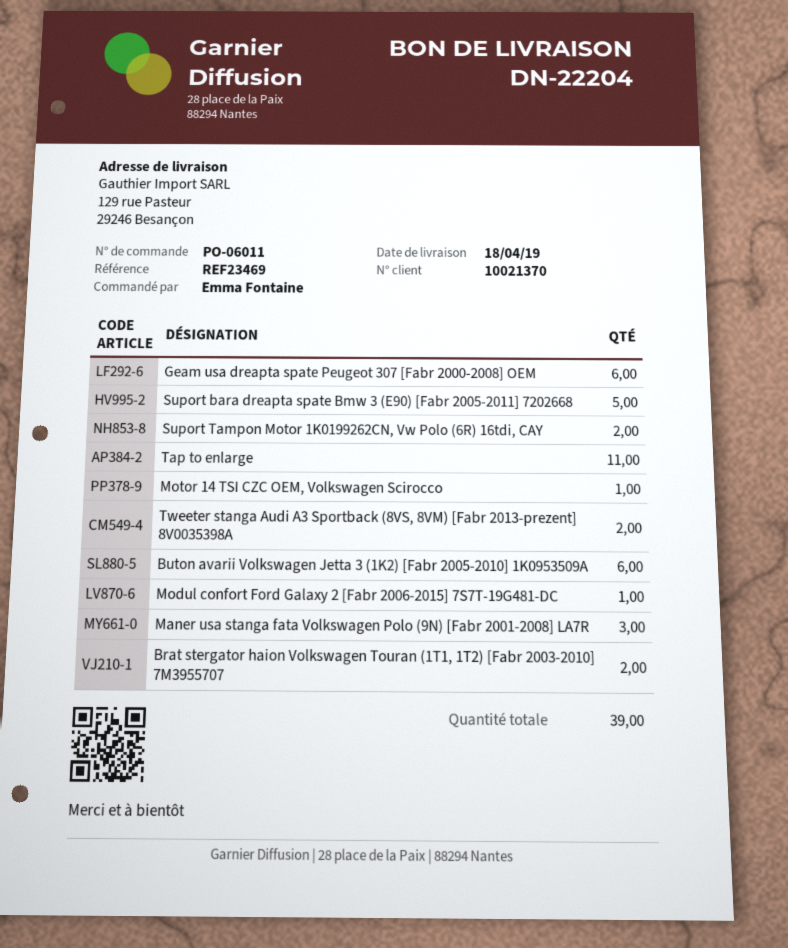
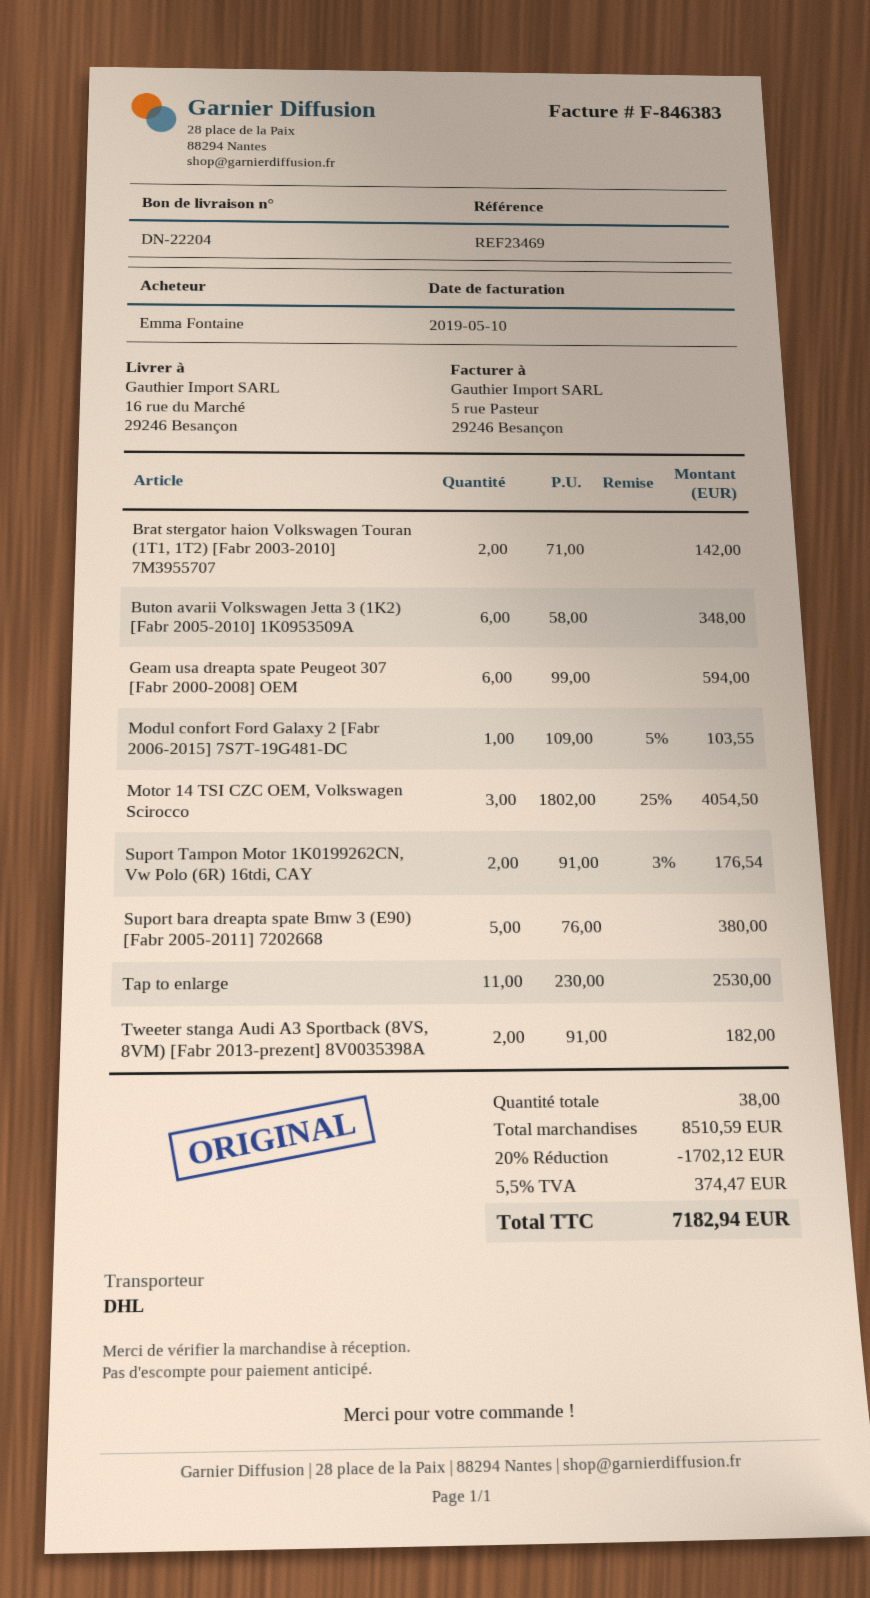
ship to: 129 rue Pasteur, 29246 Besançon -> 16 rue du Marché, 29246 Besançon
Motor 14 TSI CZC OEM, Volkswagen Scirocco: 1 -> 3
Maner usa stanga fata Volkswagen Polo (9N) [Fabr 2001-2008] LA7R: 3 -> none
total quantity: 39 -> 38

